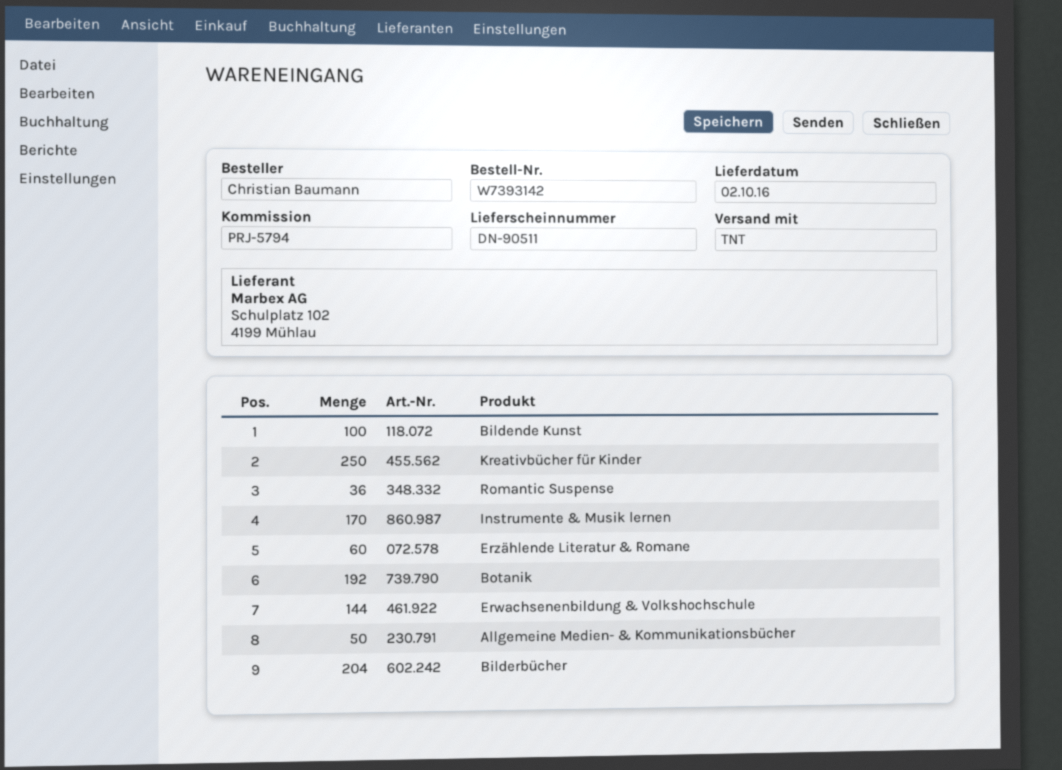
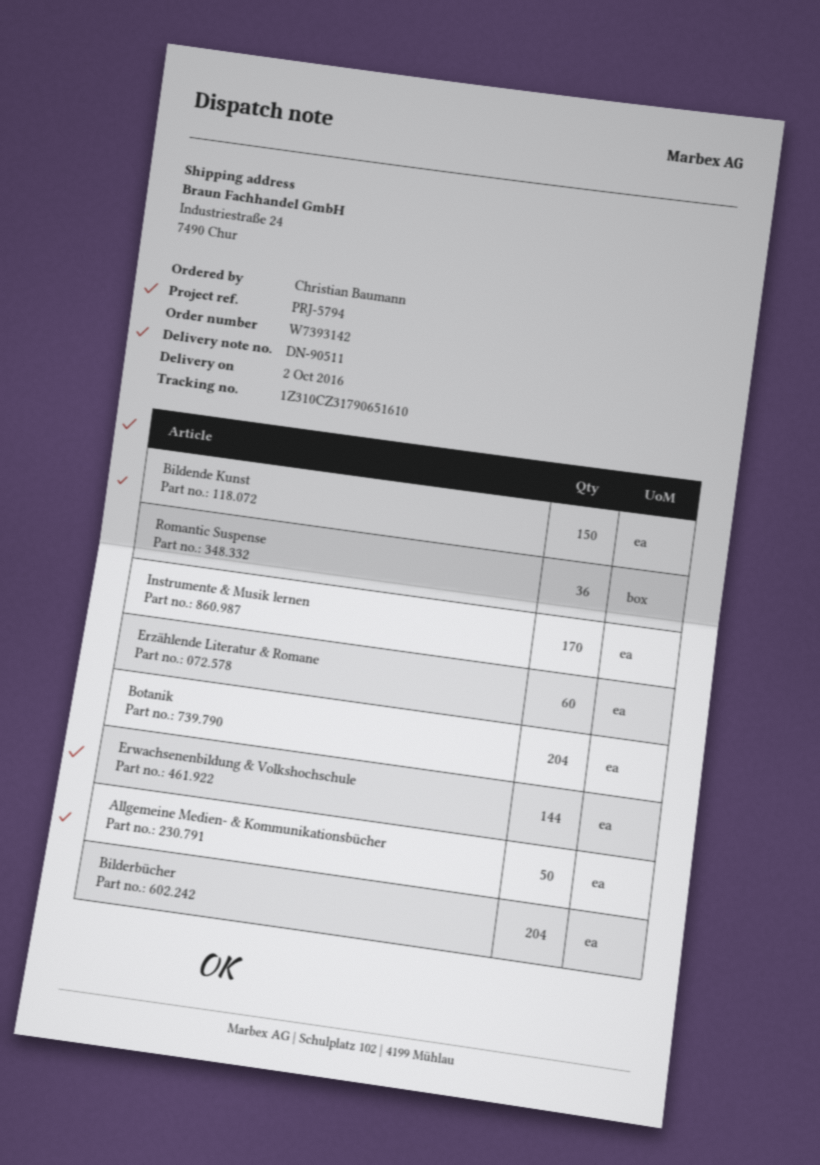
Bildende Kunst: 100 -> 150
Kreativbücher für Kinder: 250 -> none
Botanik: 192 -> 204

